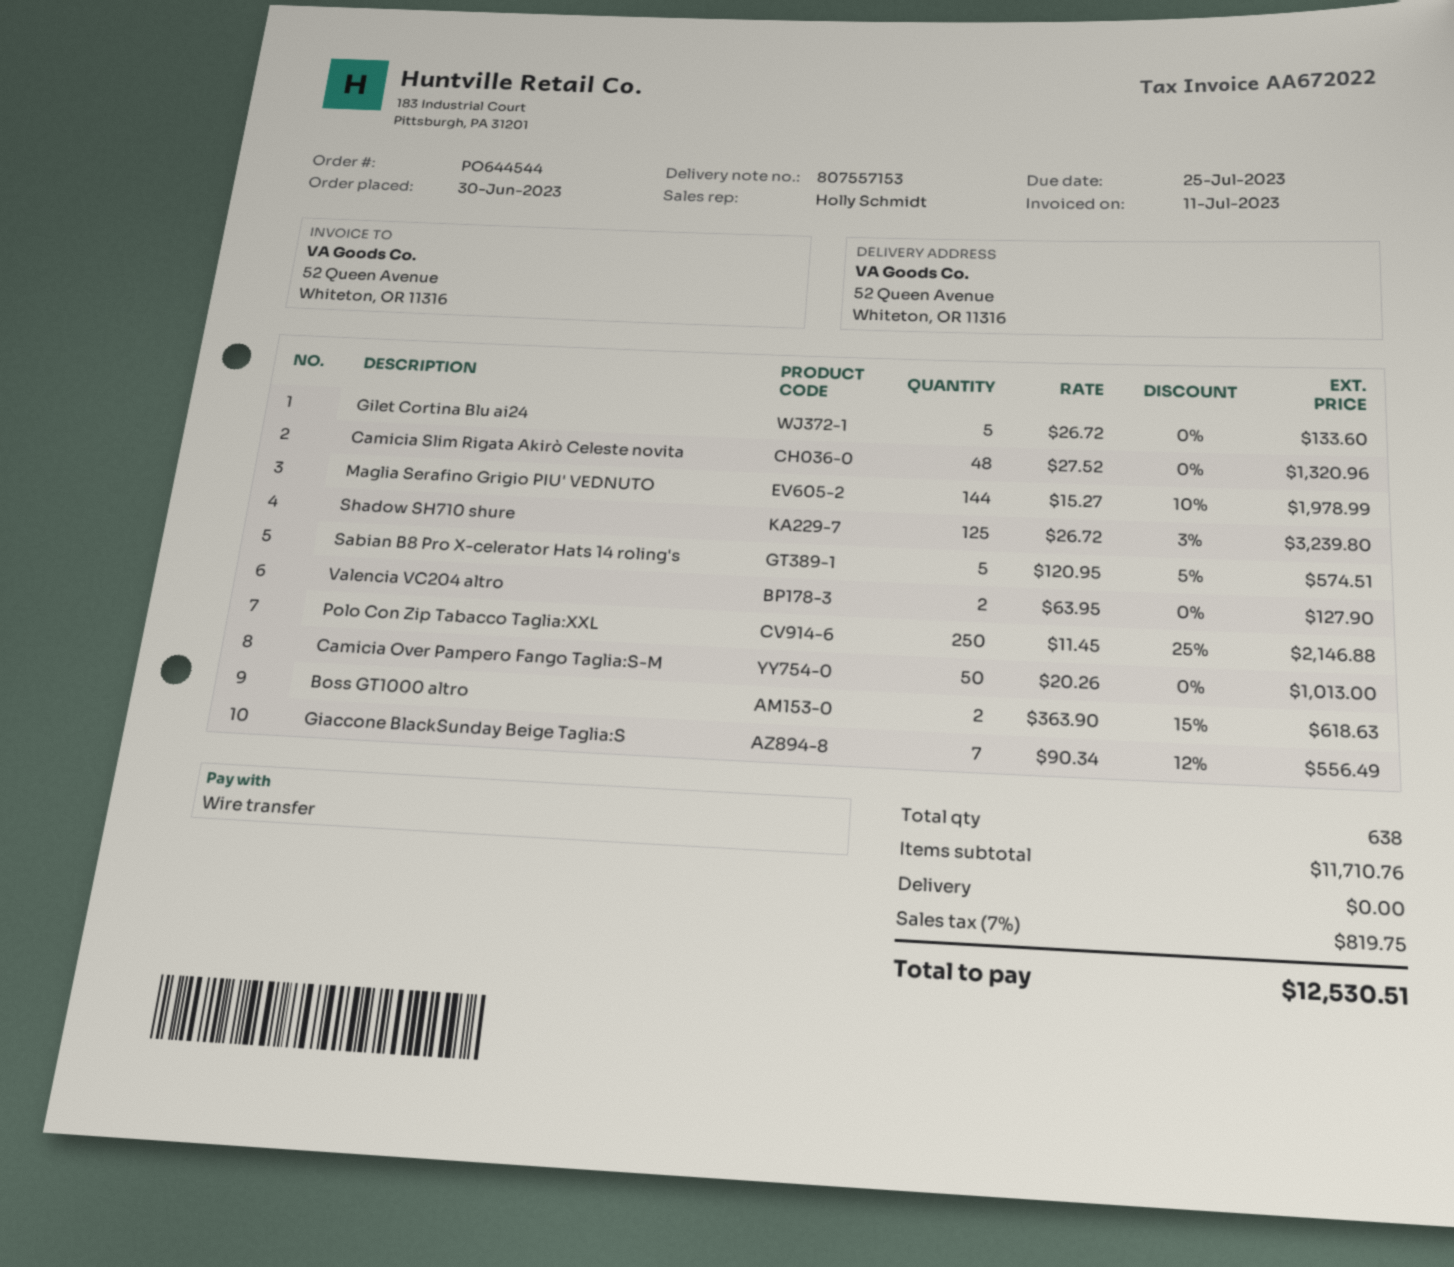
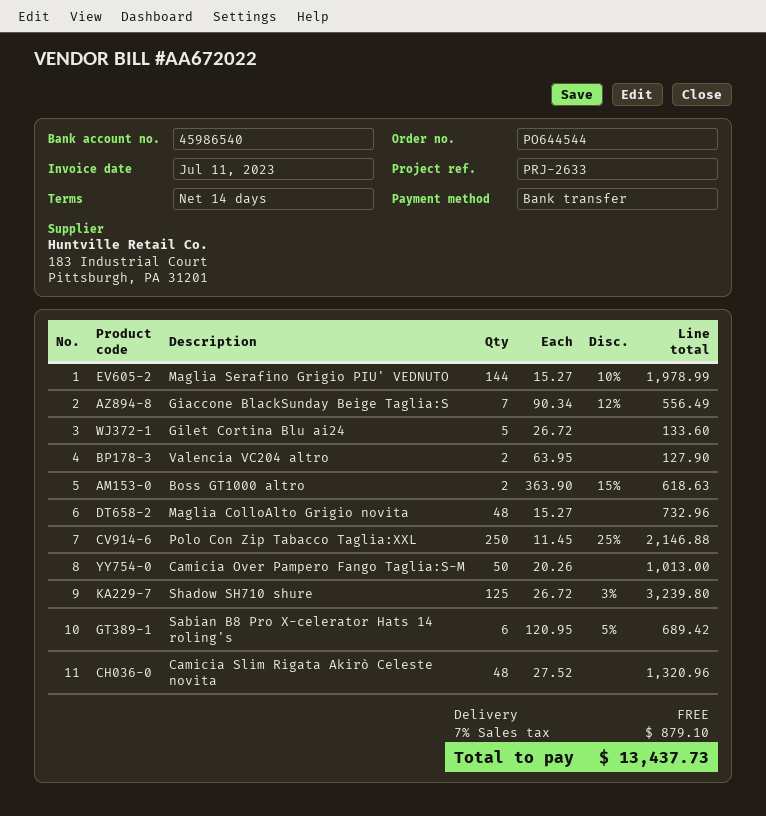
Sabian B8 Pro X-celerator Hats 14 roling's: 5 x 120.95 - 5% = 574.51 -> 6 x 120.95 - 5% = 689.42
Maglia ColloAlto Grigio novita: none -> 48 x 15.27 = 732.96
tax: 7% = 819.75 -> 7% = 879.10
total: 12530.51 -> 13437.73

